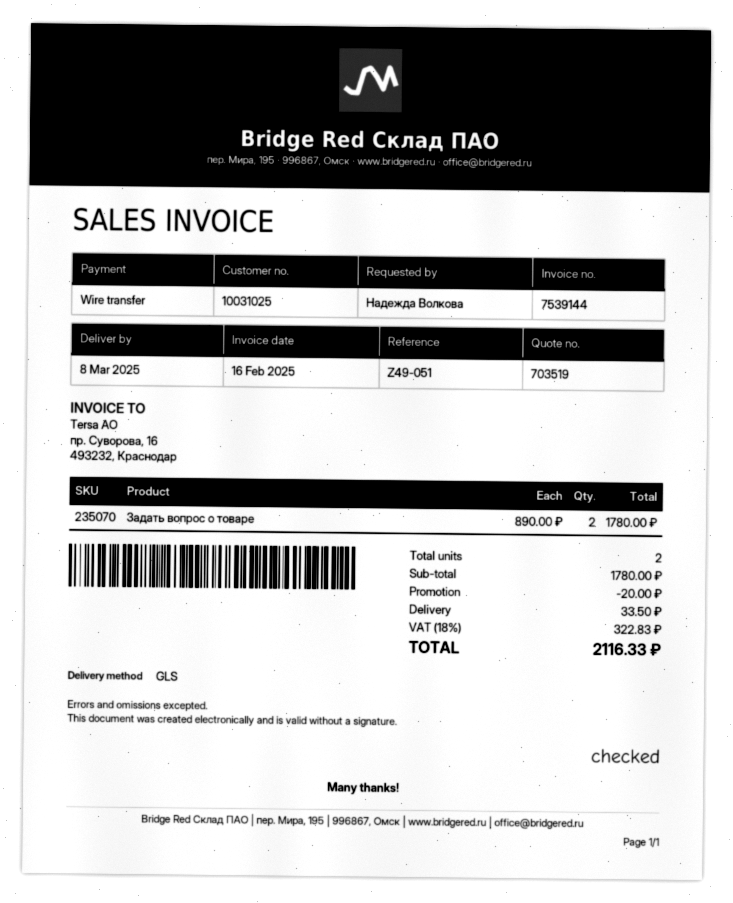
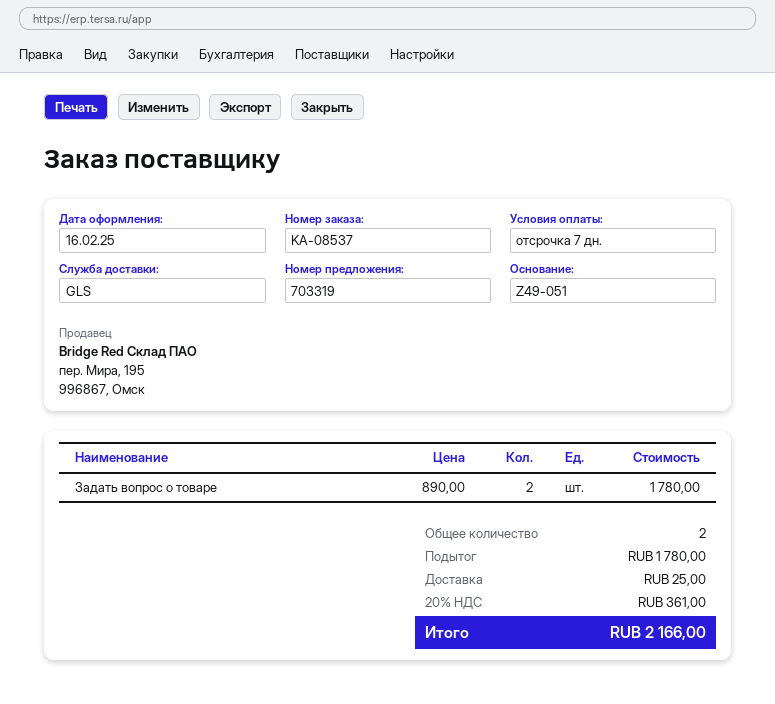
quote number: 703519 -> 703319
discount: 20.00 -> none
shipping: 33.50 -> 25.00
tax: 18% = 322.83 -> 20% = 361.00
total: 2116.33 -> 2166.00

